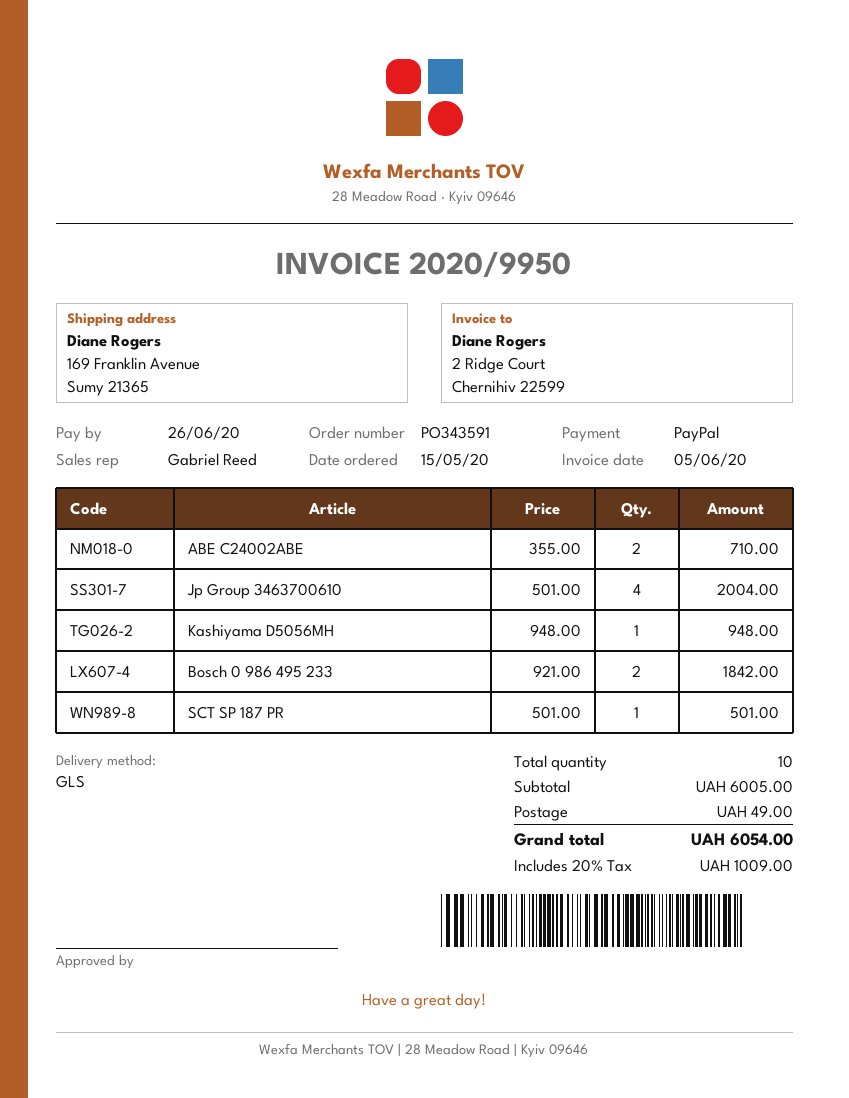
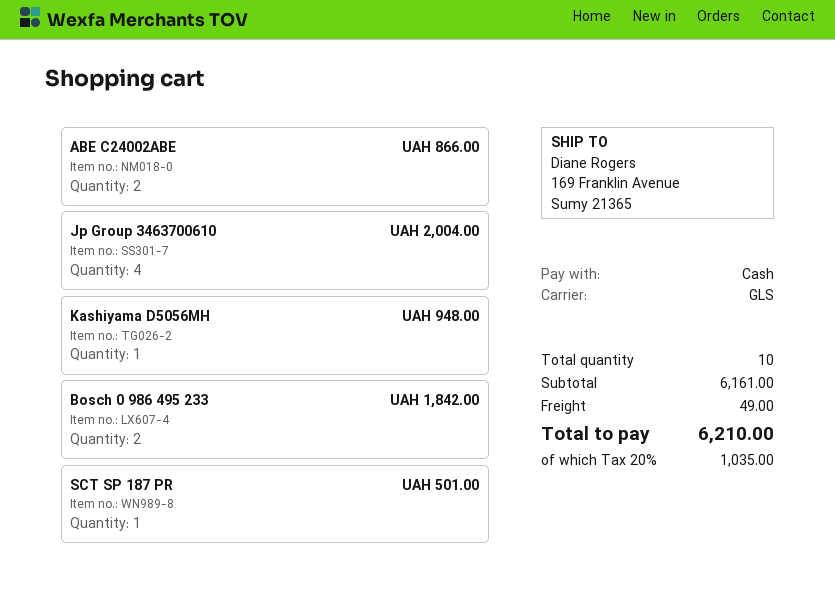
payment method: PayPal -> cash
ABE C24002ABE: 2 for 710.00 -> 2 for 866.00
subtotal: 6005.00 -> 6161.00
tax: 20% = 1009.00 -> 20% = 1035.00
total: 6054.00 -> 6210.00

